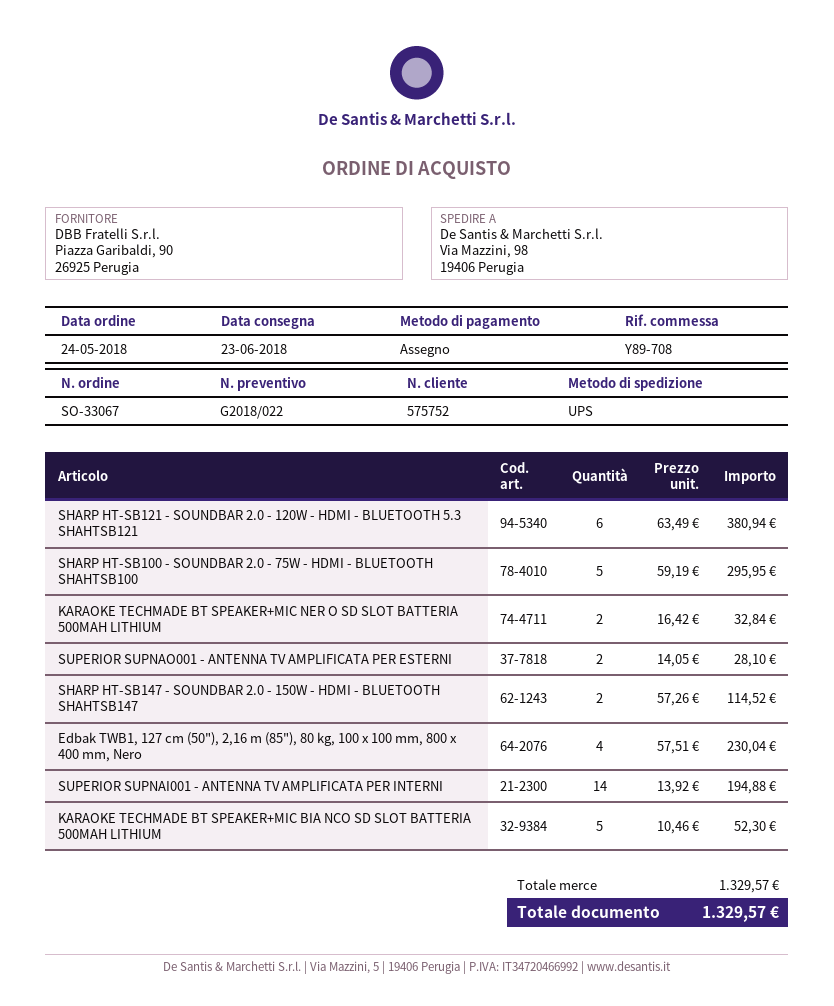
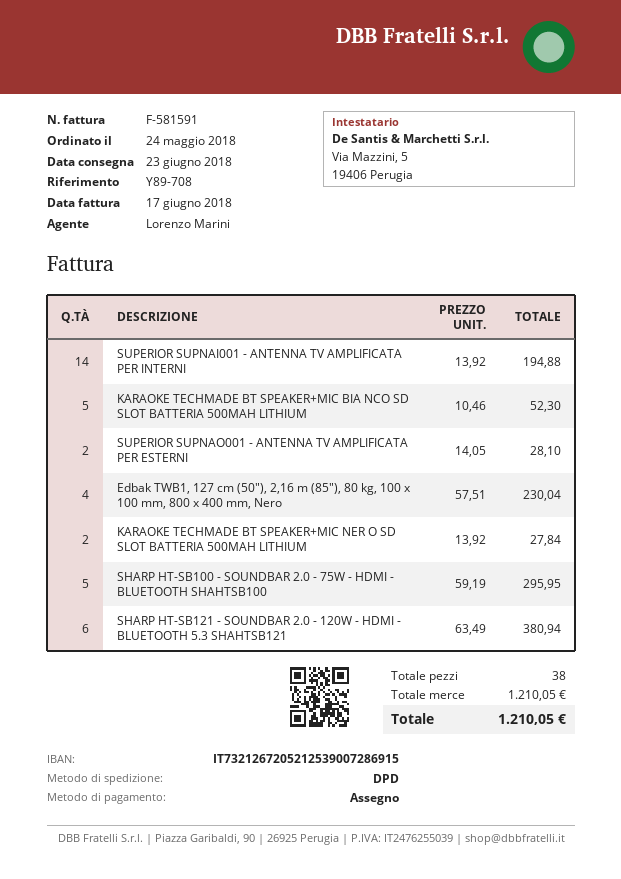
shipping method: UPS -> DPD
KARAOKE TECHMADE BT SPEAKER+MIC NER O SD SLOT BATTERIA 500MAH LITHIUM: 2 x 16.42 = 32.84 -> 2 x 13.92 = 27.84
SHARP HT-SB147 - SOUNDBAR 2.0 - 150W - HDMI - BLUETOOTH SHAHTSB147: 2 x 57.26 = 114.52 -> none
subtotal: 1329.57 -> 1210.05
total: 1329.57 -> 1210.05

